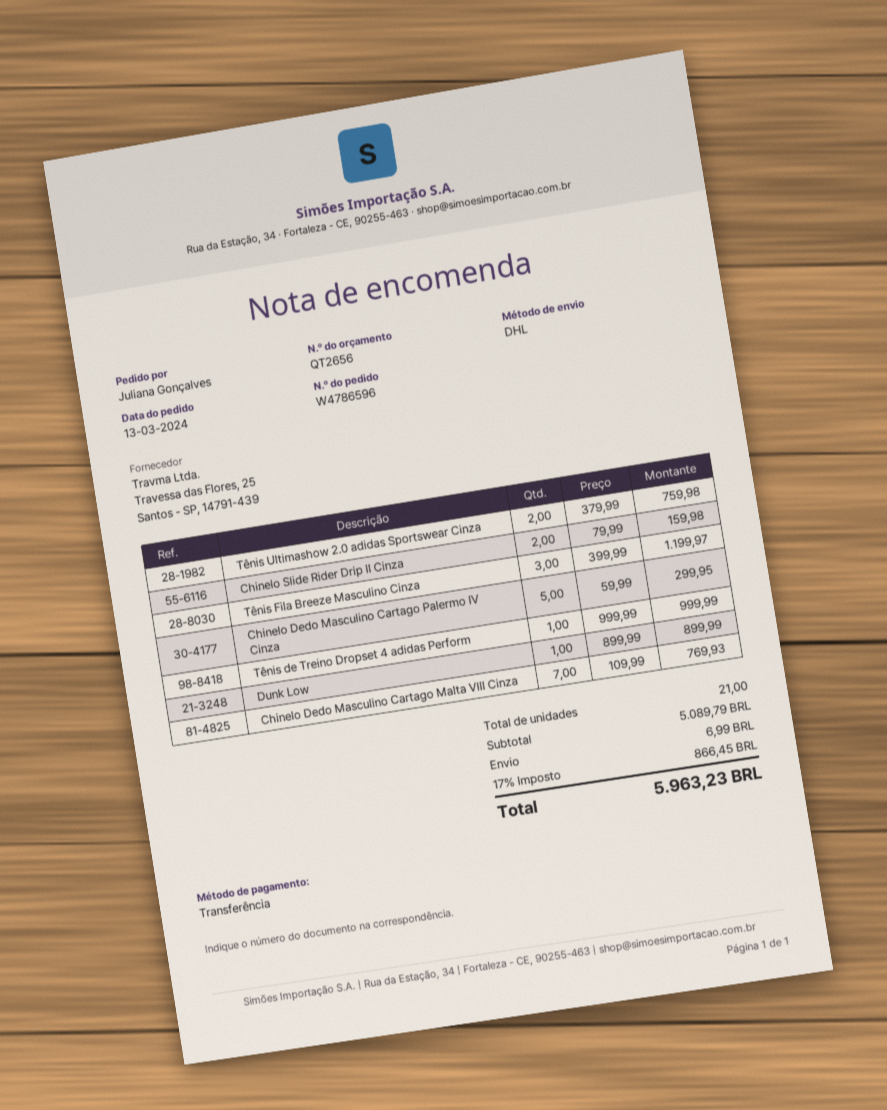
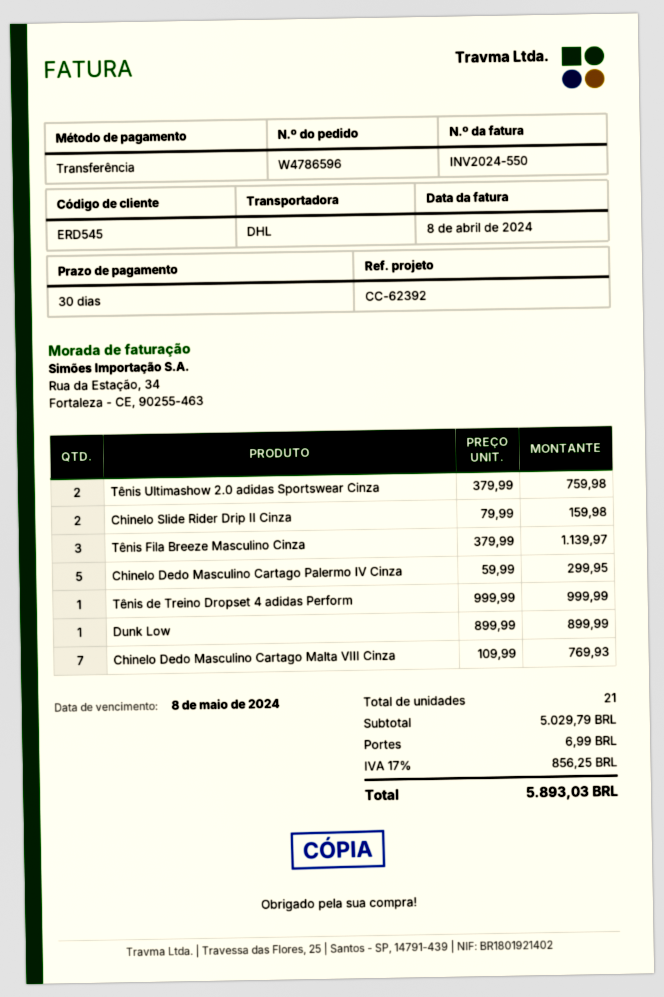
Tênis Fila Breeze Masculino Cinza: 3 x 399.99 = 1199.97 -> 3 x 379.99 = 1139.97
subtotal: 5089.79 -> 5029.79
tax: 17% = 866.45 -> 17% = 856.25
total: 5963.23 -> 5893.03

